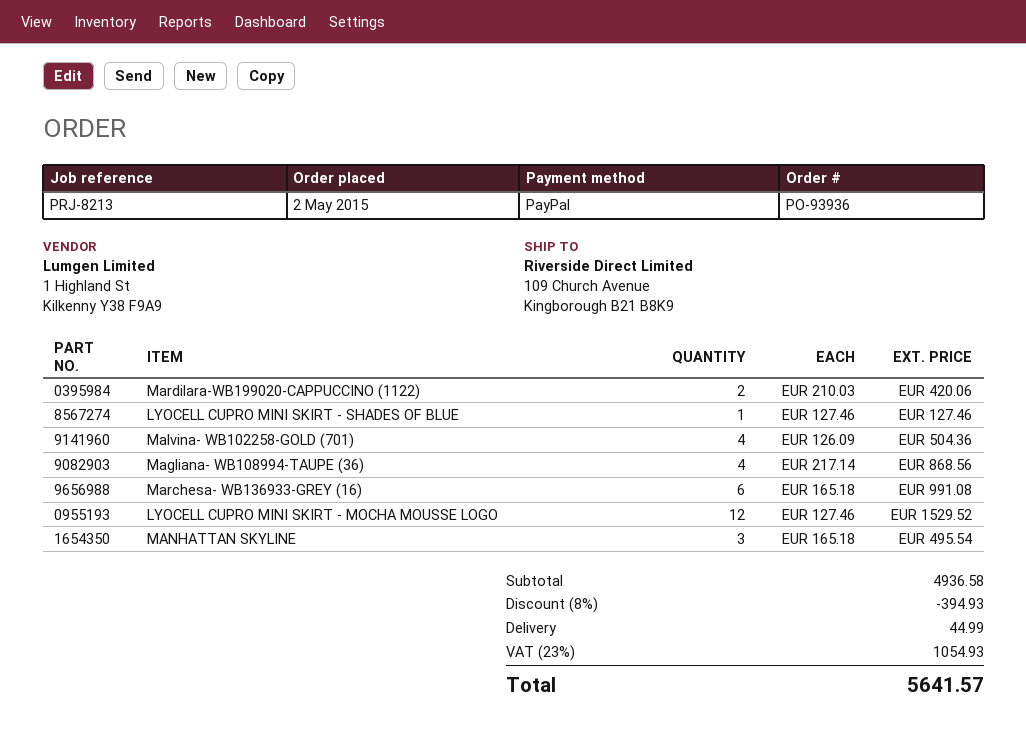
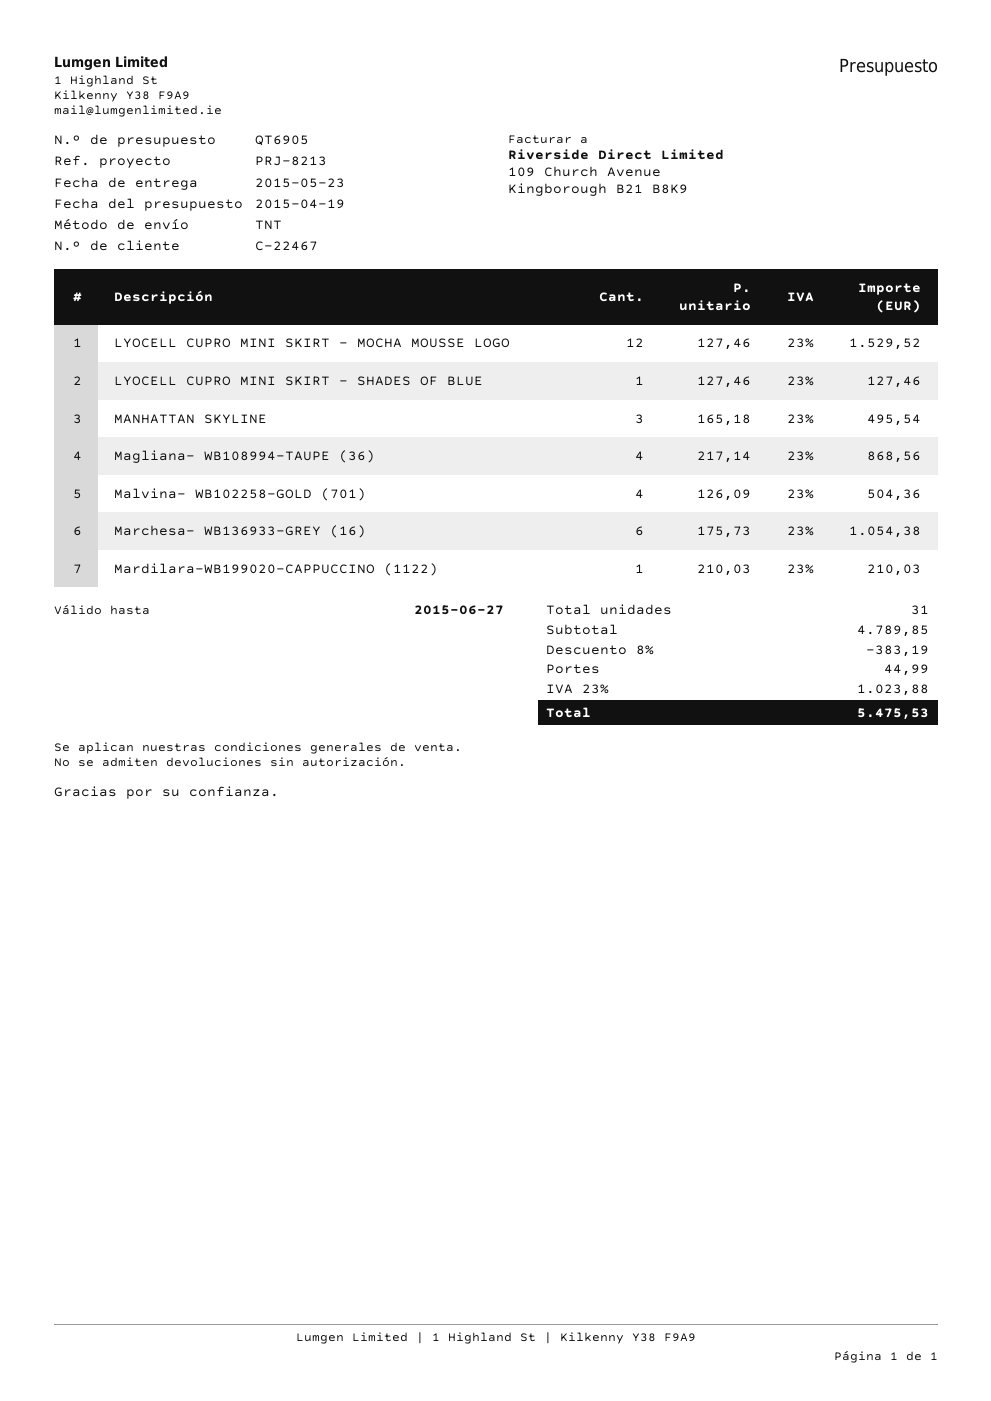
Mardilara-WB199020-CAPPUCCINO (1122): 2 x 210.03 = 420.06 -> 1 x 210.03 = 210.03
Marchesa- WB136933-GREY (16): 6 x 165.18 = 991.08 -> 6 x 175.73 = 1054.38
subtotal: 4936.58 -> 4789.85
discount: 8% = 394.93 -> 8% = 383.19
tax: 23% = 1054.93 -> 23% = 1023.88
total: 5641.57 -> 5475.53

